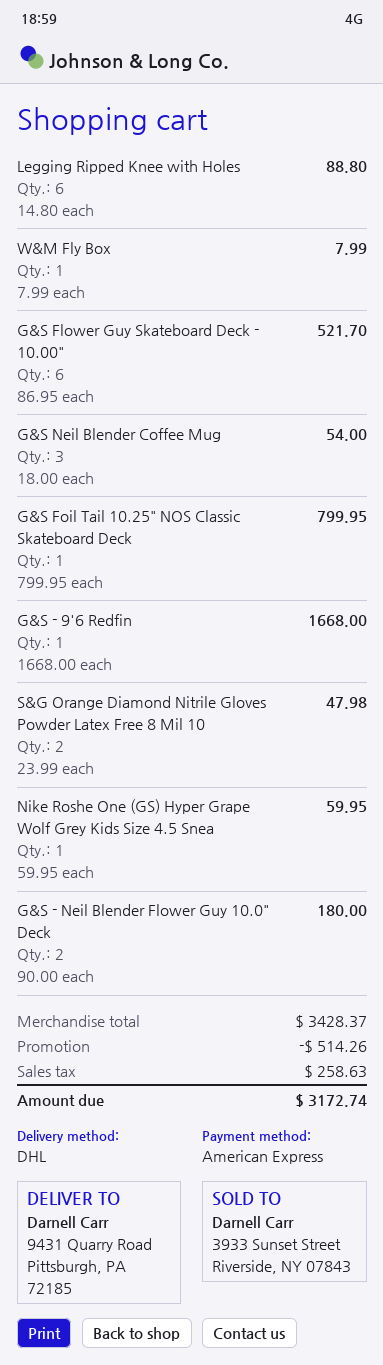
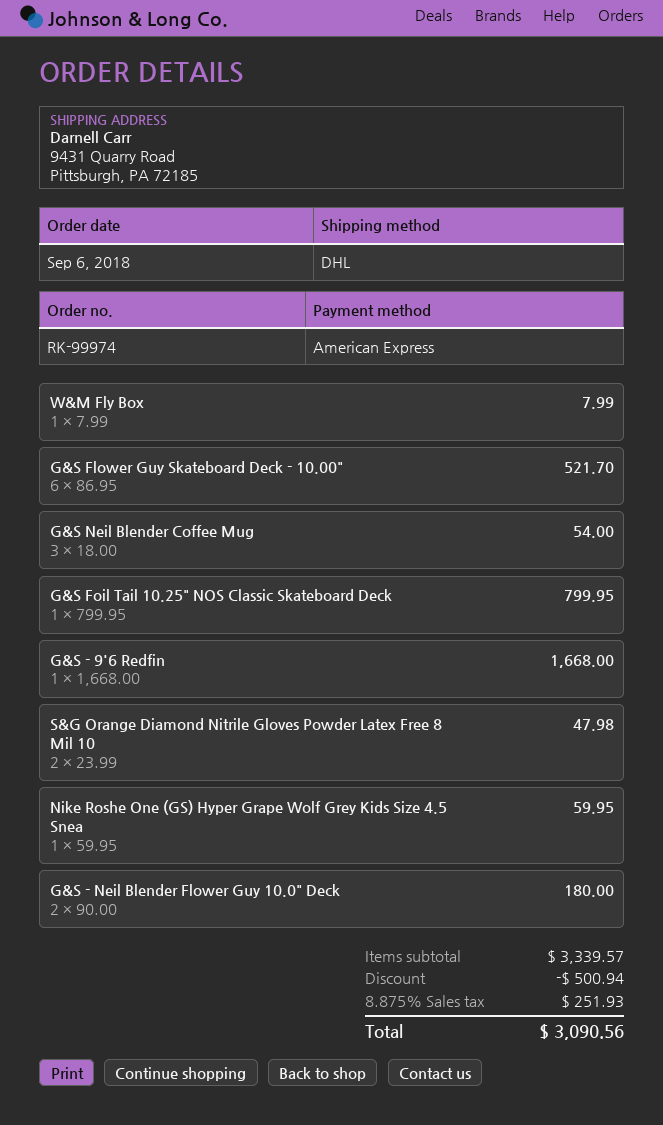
Legging Ripped Knee with Holes: 6 x 14.80 = 88.80 -> none
subtotal: 3428.37 -> 3339.57
discount: 514.26 -> 500.94
tax: 258.63 -> 251.93
total: 3172.74 -> 3090.56

